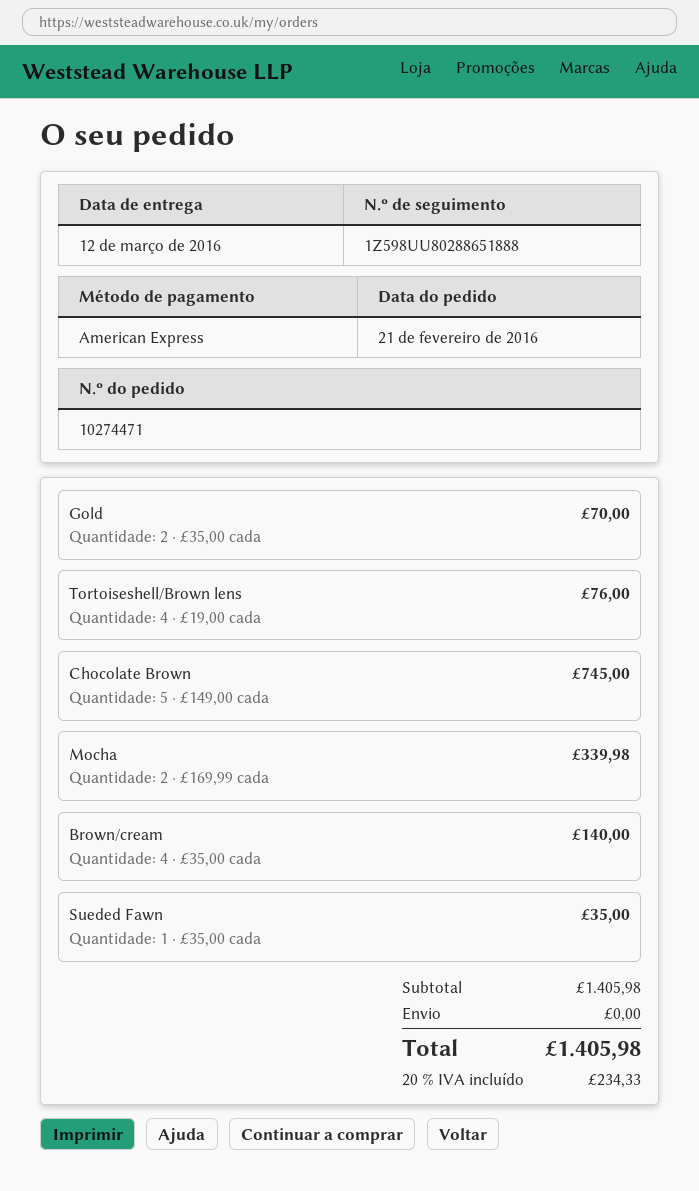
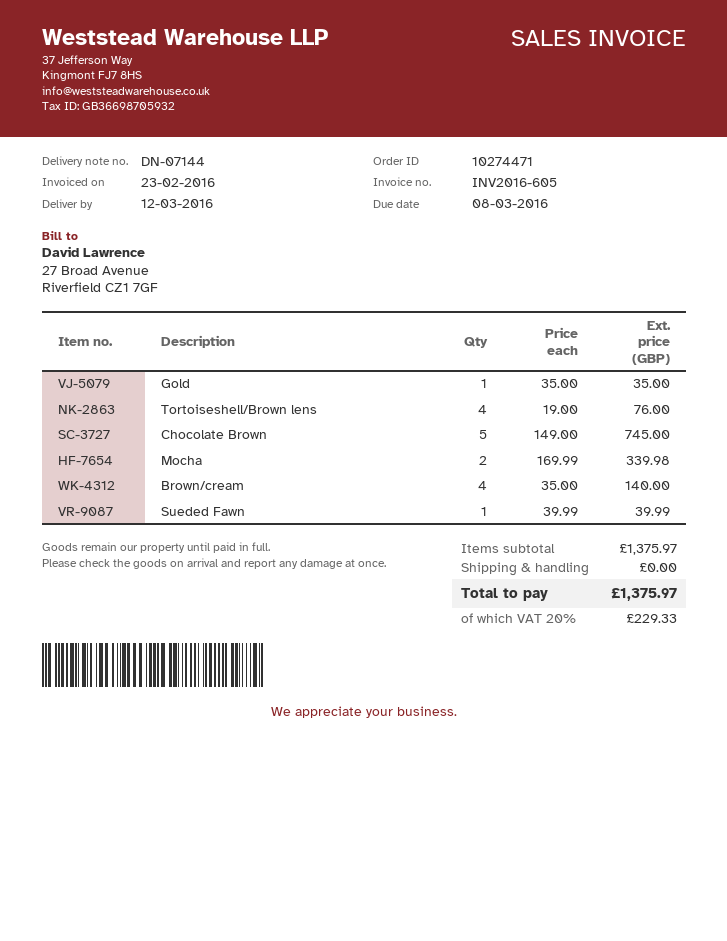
Gold: 2 x 35.00 = 70.00 -> 1 x 35.00 = 35.00
Sueded Fawn: 1 x 35.00 = 35.00 -> 1 x 39.99 = 39.99
subtotal: 1405.98 -> 1375.97
tax: 20% = 234.33 -> 20% = 229.33
total: 1405.98 -> 1375.97

